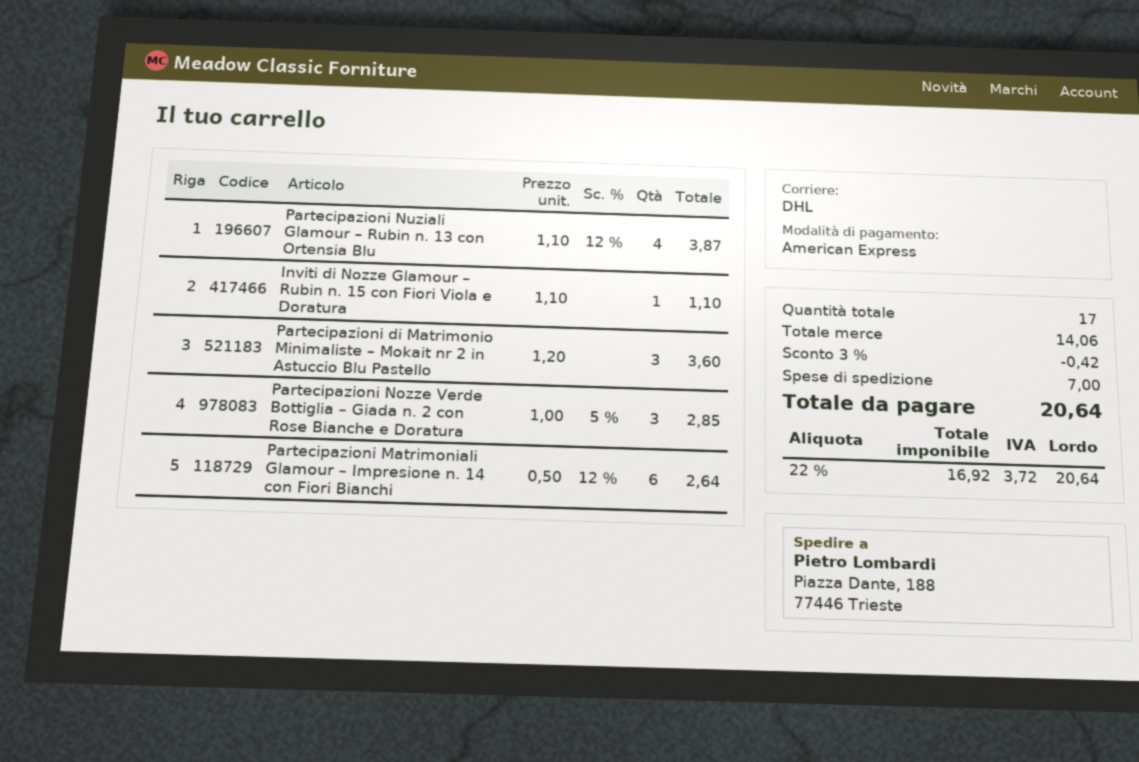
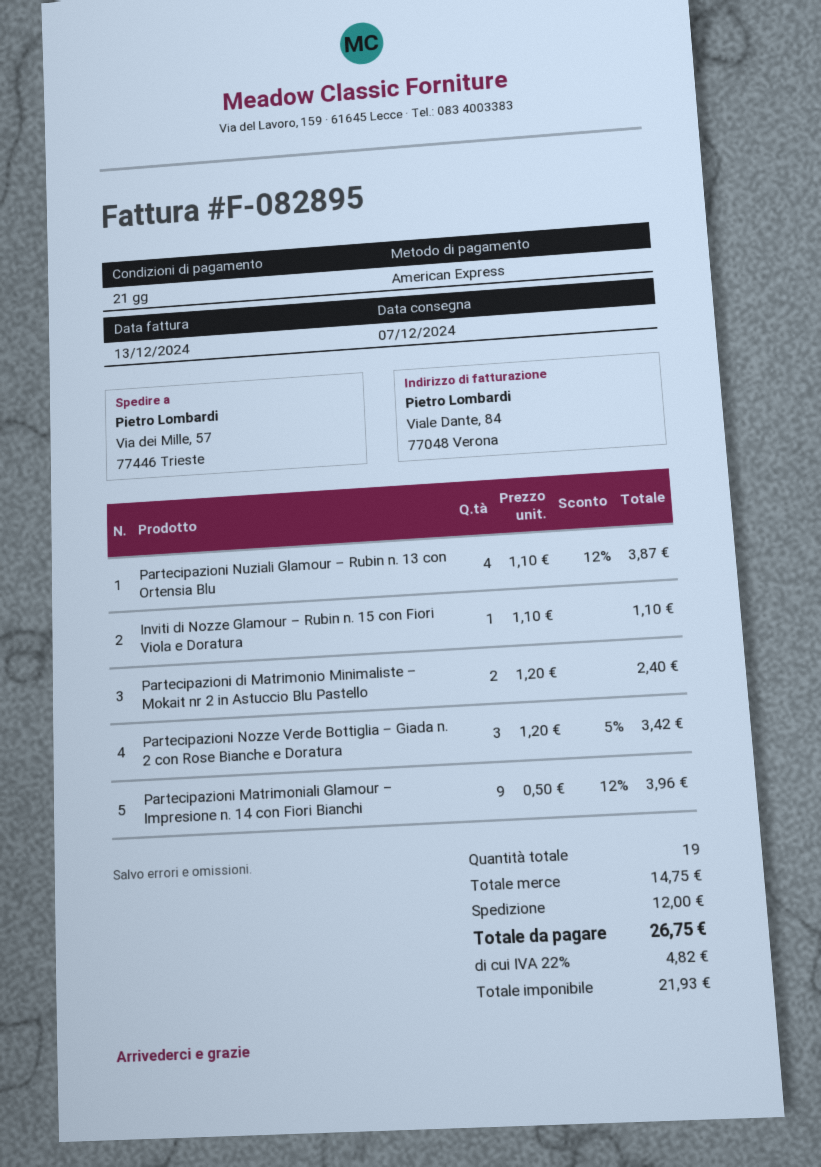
ship to: Piazza Dante, 188, 77446 Trieste -> Via dei Mille, 57, 77446 Trieste
Partecipazioni di Matrimonio Minimaliste – Mokait nr 2 in Astuccio Blu Pastello: 3 x 1.20 = 3.60 -> 2 x 1.20 = 2.40
Partecipazioni Nozze Verde Bottiglia – Giada n. 2 con Rose Bianche e Doratura: 3 x 1.00 - 5% = 2.85 -> 3 x 1.20 - 5% = 3.42
Partecipazioni Matrimoniali Glamour – Impresione n. 14 con Fiori Bianchi: 6 x 0.50 - 12% = 2.64 -> 9 x 0.50 - 12% = 3.96
total quantity: 17 -> 19
subtotal: 14.06 -> 14.75
discount: 3% = 0.42 -> none
shipping: 7.00 -> 12.00
net: 16.92 -> 21.93
tax: 22% = 3.72 -> 22% = 4.82
total: 20.64 -> 26.75

